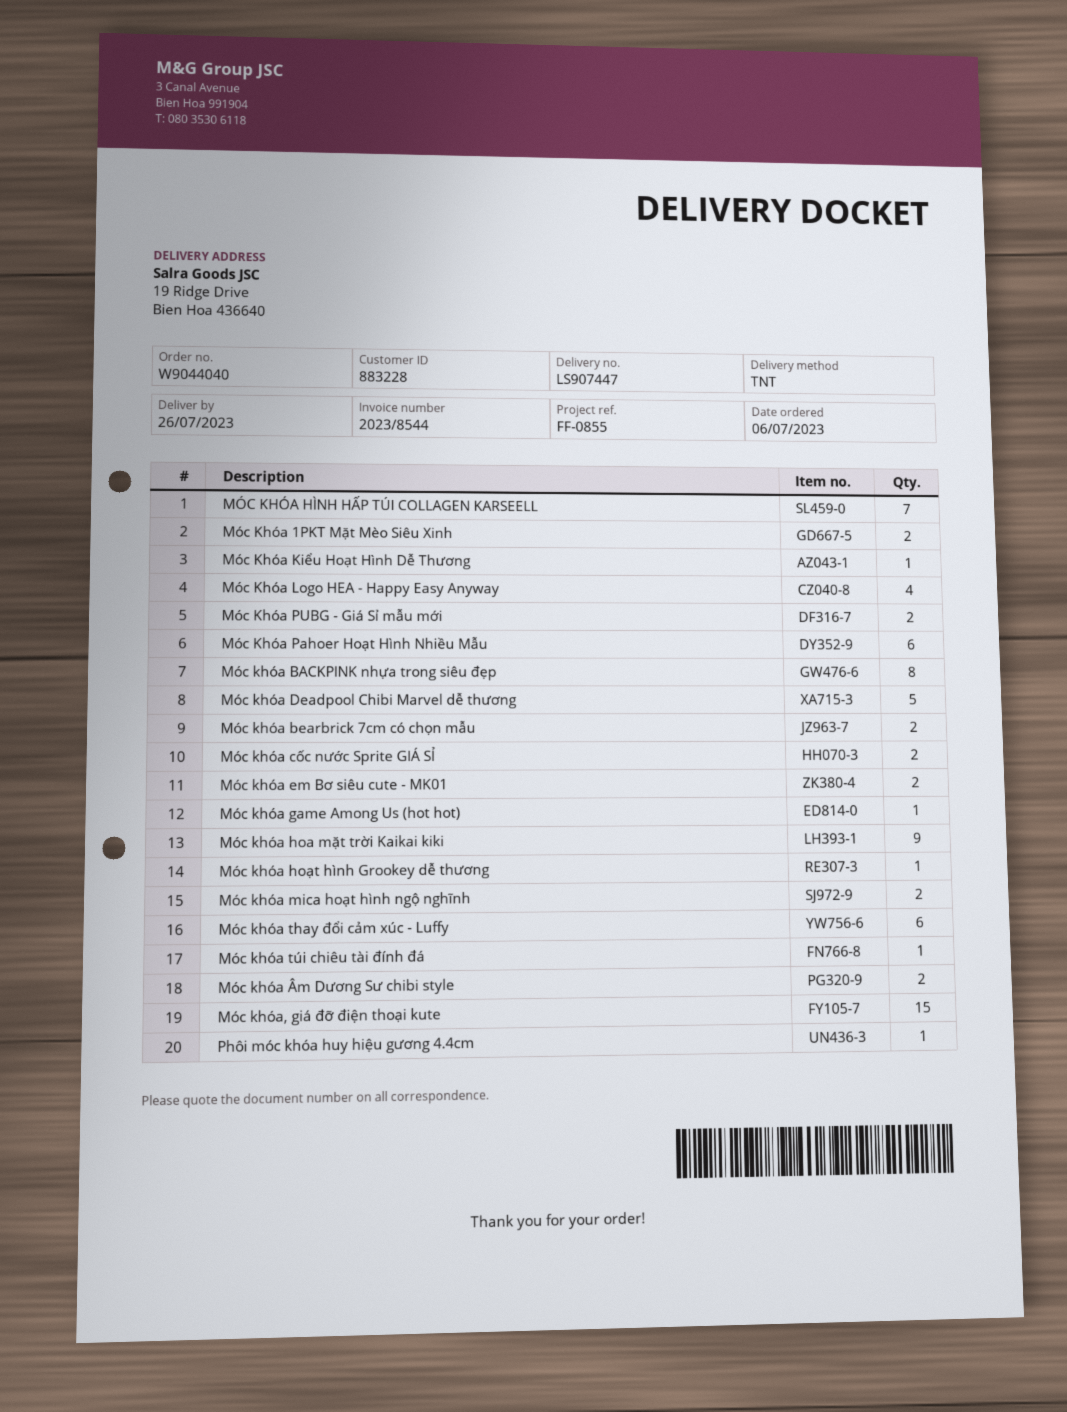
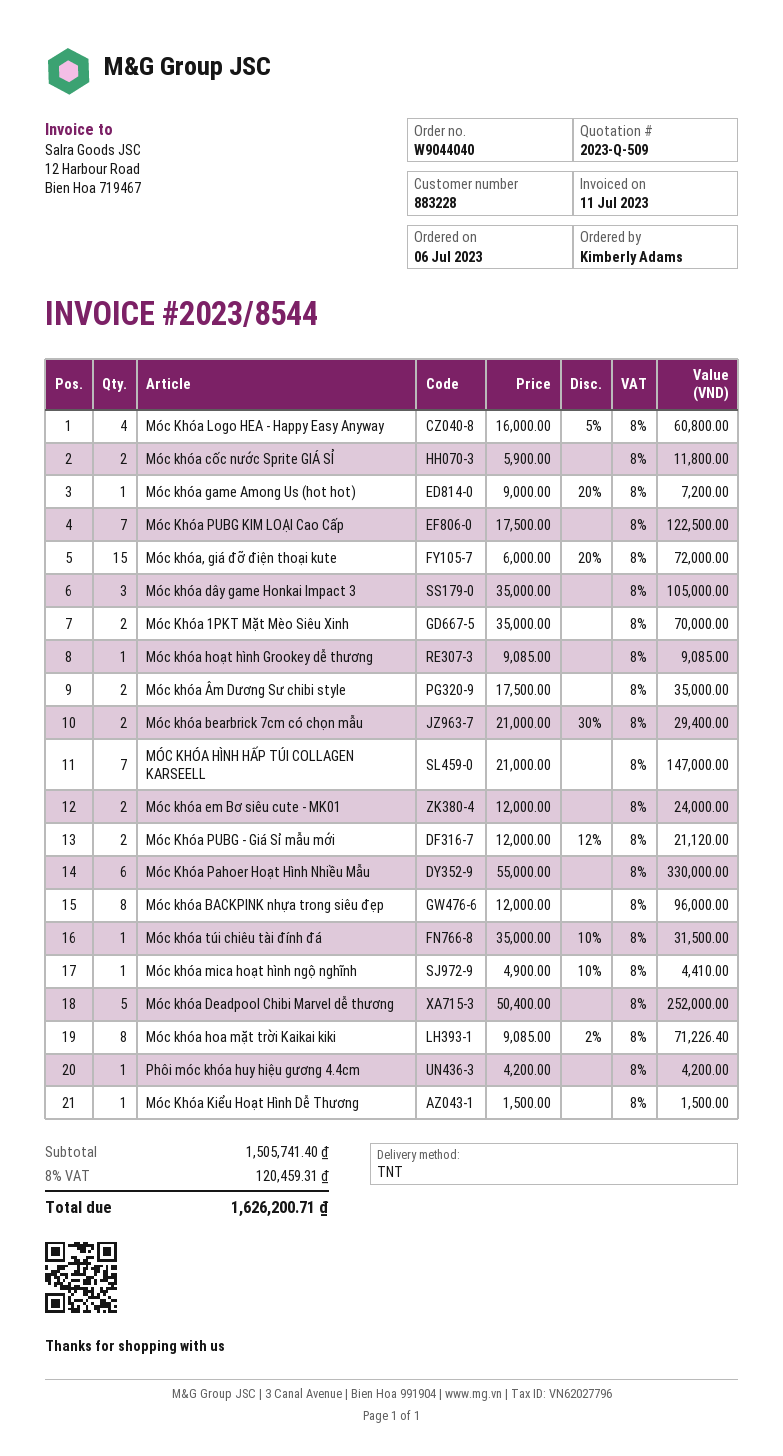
Móc khóa hoa mặt trời Kaikai kiki: 9 -> 8
Móc khóa mica hoạt hình ngộ nghĩnh: 2 -> 1
Móc khóa thay đổi cảm xúc - Luffy: 6 -> none
Móc Khóa PUBG KIM LOẠI Cao Cấp: none -> 7
Móc khóa dây game Honkai Impact 3: none -> 3

